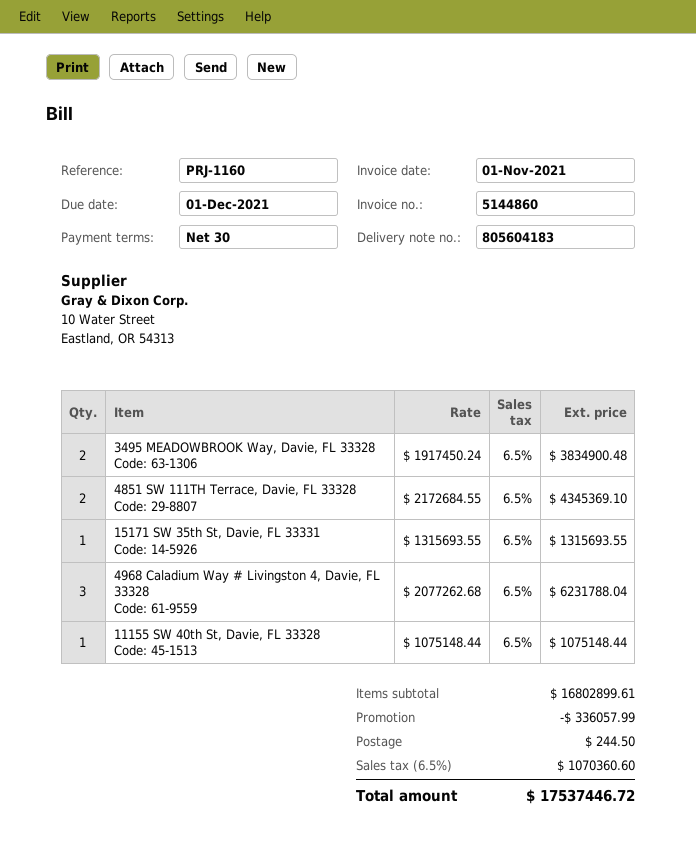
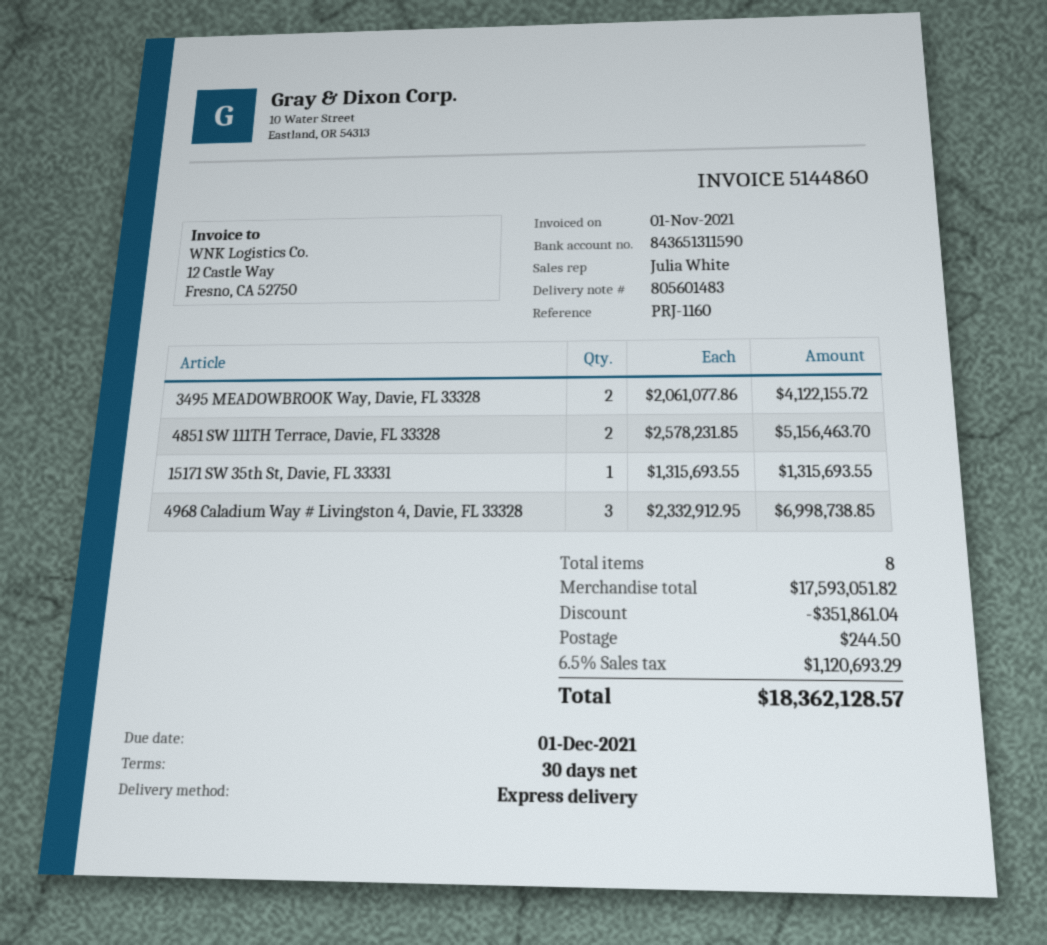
delivery note number: 805604183 -> 805601483
3495 MEADOWBROOK Way, Davie, FL 33328: 2 x 1917450.24 = 3834900.48 -> 2 x 2061077.86 = 4122155.72
4851 SW 111TH Terrace, Davie, FL 33328: 2 x 2172684.55 = 4345369.10 -> 2 x 2578231.85 = 5156463.70
4968 Caladium Way # Livingston 4, Davie, FL 33328: 3 x 2077262.68 = 6231788.04 -> 3 x 2332912.95 = 6998738.85
11155 SW 40th St, Davie, FL 33328: 1 x 1075148.44 = 1075148.44 -> none
subtotal: 16802899.61 -> 17593051.82
discount: 336057.99 -> 351861.04
tax: 6.5% = 1070360.60 -> 6.5% = 1120693.29
total: 17537446.72 -> 18362128.57

